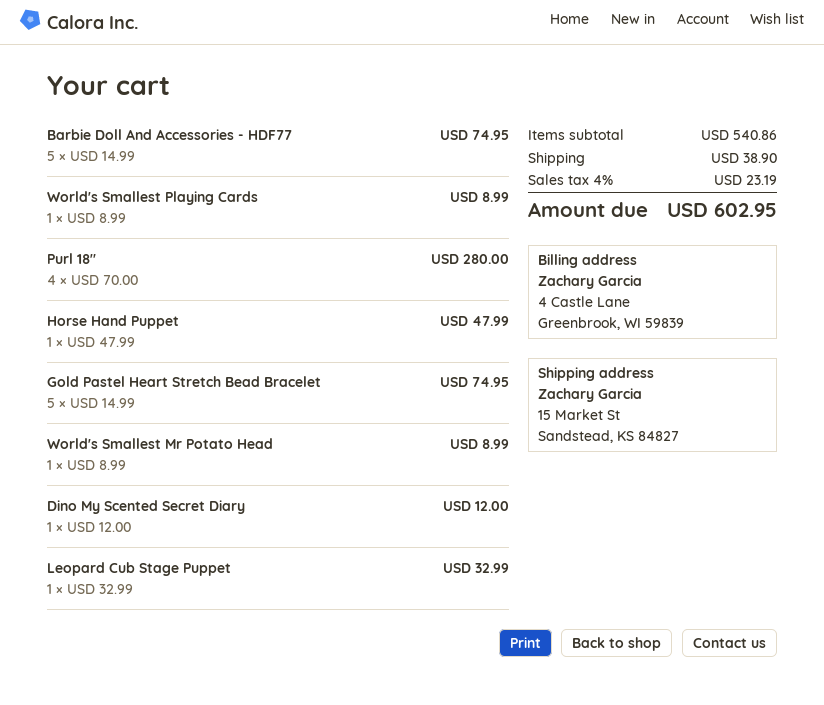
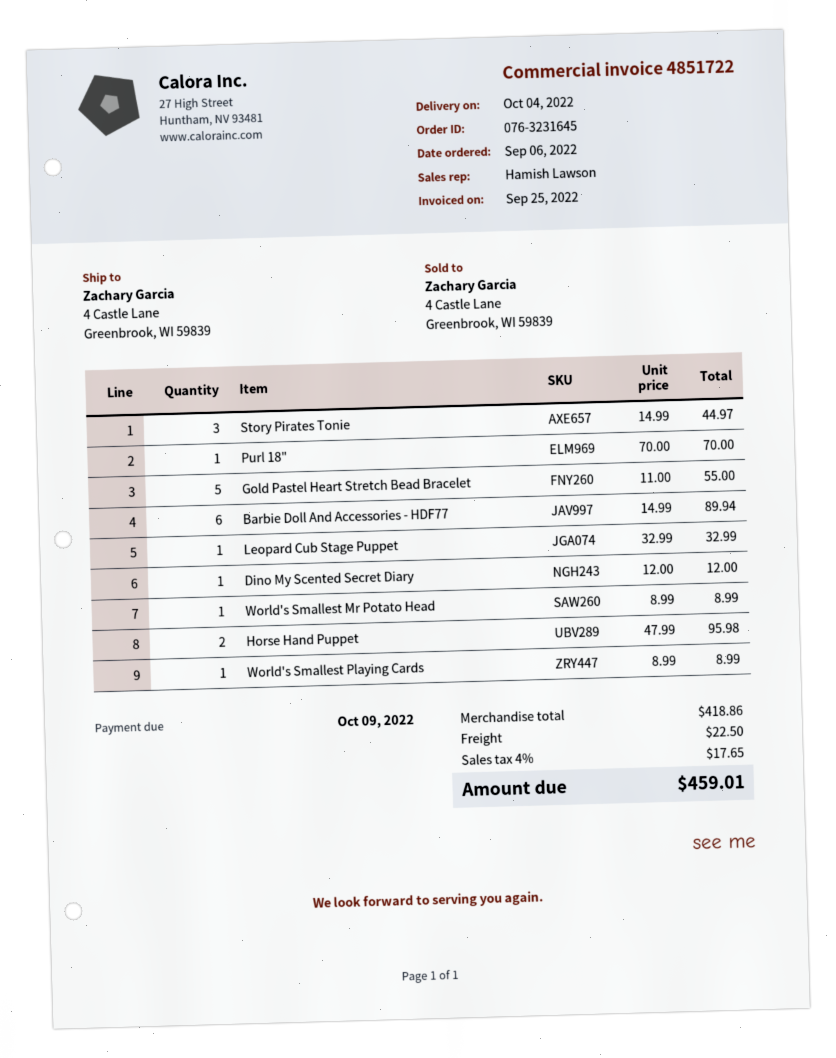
ship to: 15 Market St, Sandstead, KS 84827 -> 4 Castle Lane, Greenbrook, WI 59839
Barbie Doll And Accessories - HDF77: 5 x 14.99 = 74.95 -> 6 x 14.99 = 89.94
Purl 18": 4 x 70.00 = 280.00 -> 1 x 70.00 = 70.00
Horse Hand Puppet: 1 x 47.99 = 47.99 -> 2 x 47.99 = 95.98
Gold Pastel Heart Stretch Bead Bracelet: 5 x 14.99 = 74.95 -> 5 x 11.00 = 55.00
Story Pirates Tonie: none -> 3 x 14.99 = 44.97
subtotal: 540.86 -> 418.86
shipping: 38.90 -> 22.50
tax: 4% = 23.19 -> 4% = 17.65
total: 602.95 -> 459.01

